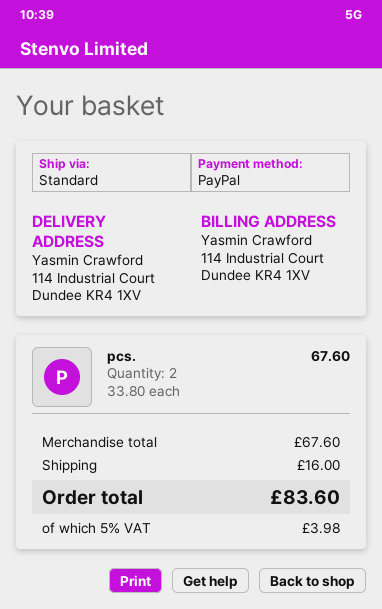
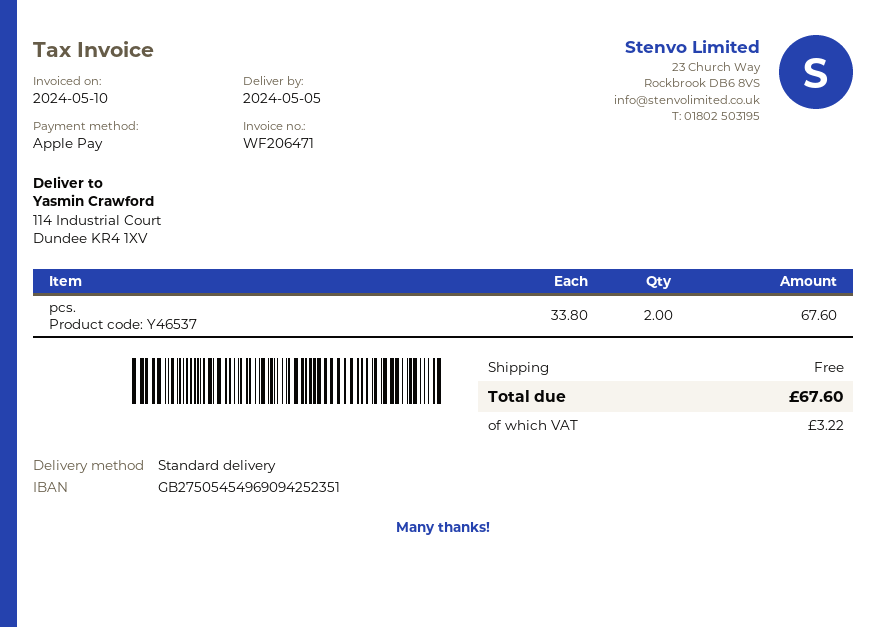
payment method: PayPal -> Apple Pay
shipping: 16.00 -> 0.00
tax: 3.98 -> 3.22
total: 83.60 -> 67.60

